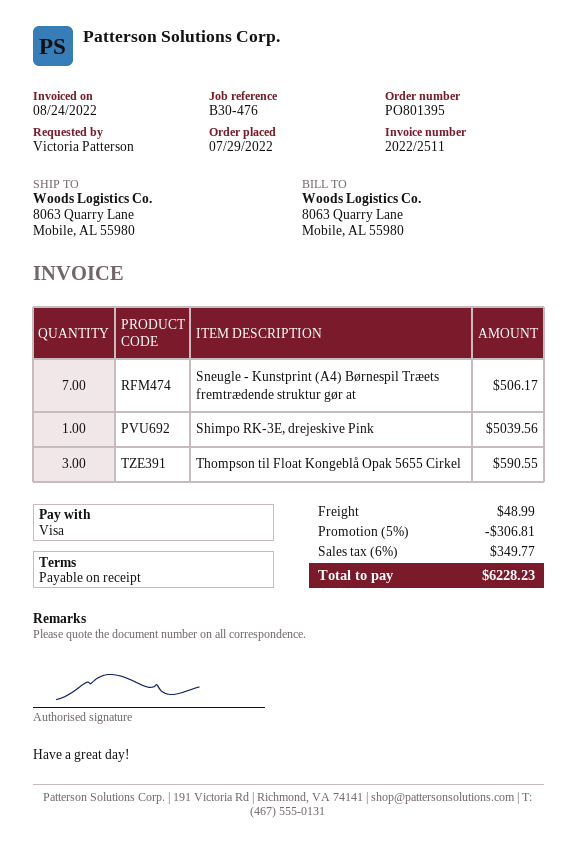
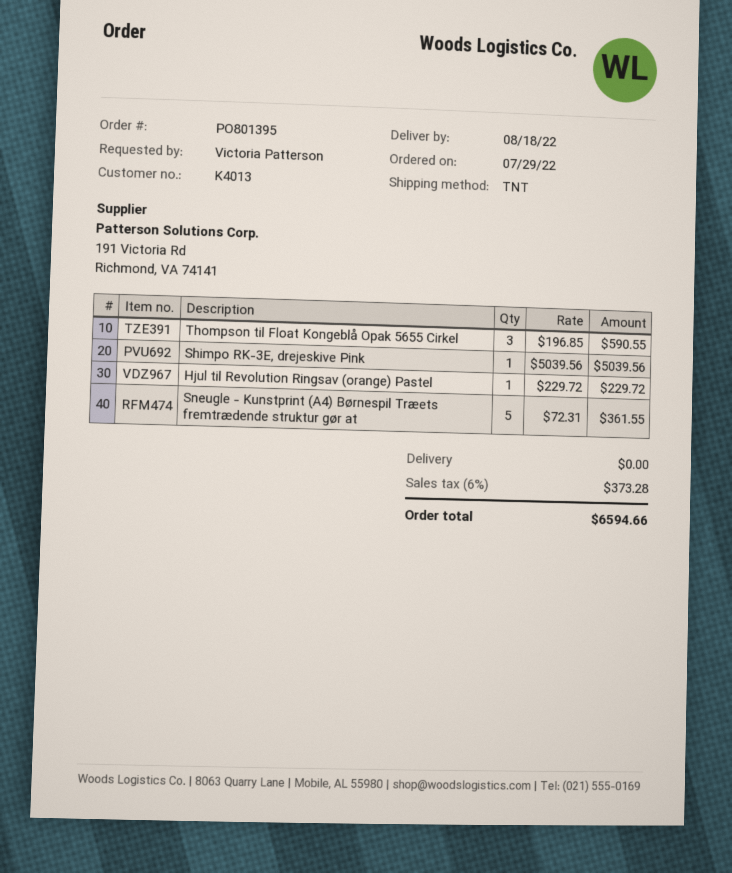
Sneugle - Kunstprint (A4) Børnespil Træets fremtrædende struktur gør at: 7 for 506.17 -> 5 for 361.55
Hjul til Revolution Ringsav (orange) Pastel: none -> 1 for 229.72
discount: 5% = 306.81 -> none
shipping: 48.99 -> 0.00
tax: 6% = 349.77 -> 6% = 373.28
total: 6228.23 -> 6594.66

